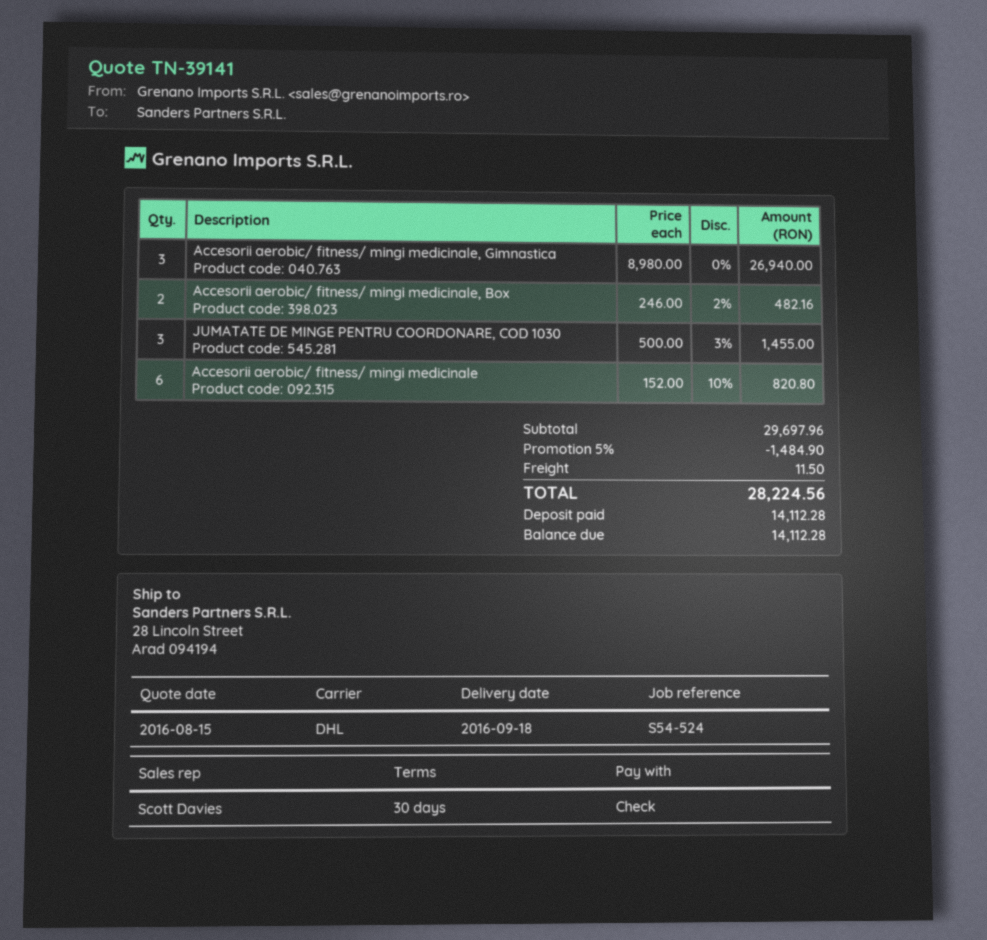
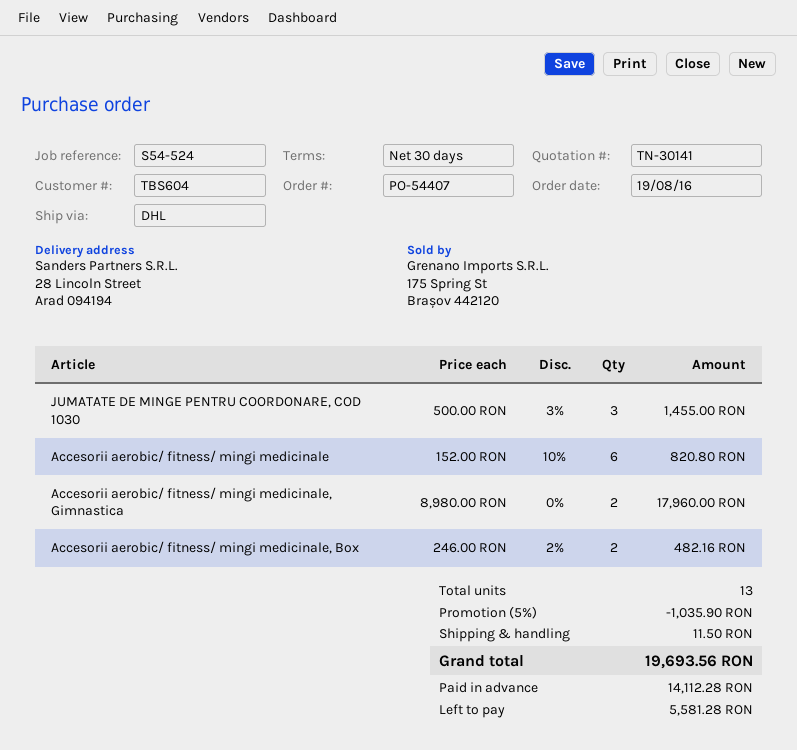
quote number: TN-39141 -> TN-30141
Accesorii aerobic/ fitness/ mingi medicinale, Gimnastica: 3 x 8980.00 = 26940.00 -> 2 x 8980.00 = 17960.00
discount: 5% = 1484.90 -> 5% = 1035.90
total: 28224.56 -> 19693.56
balance: 14112.28 -> 5581.28

